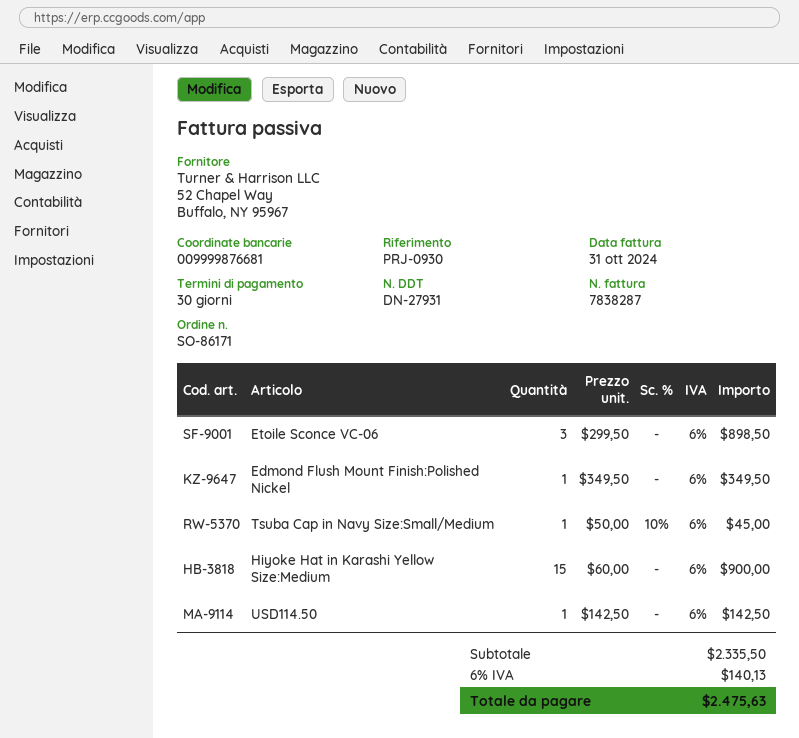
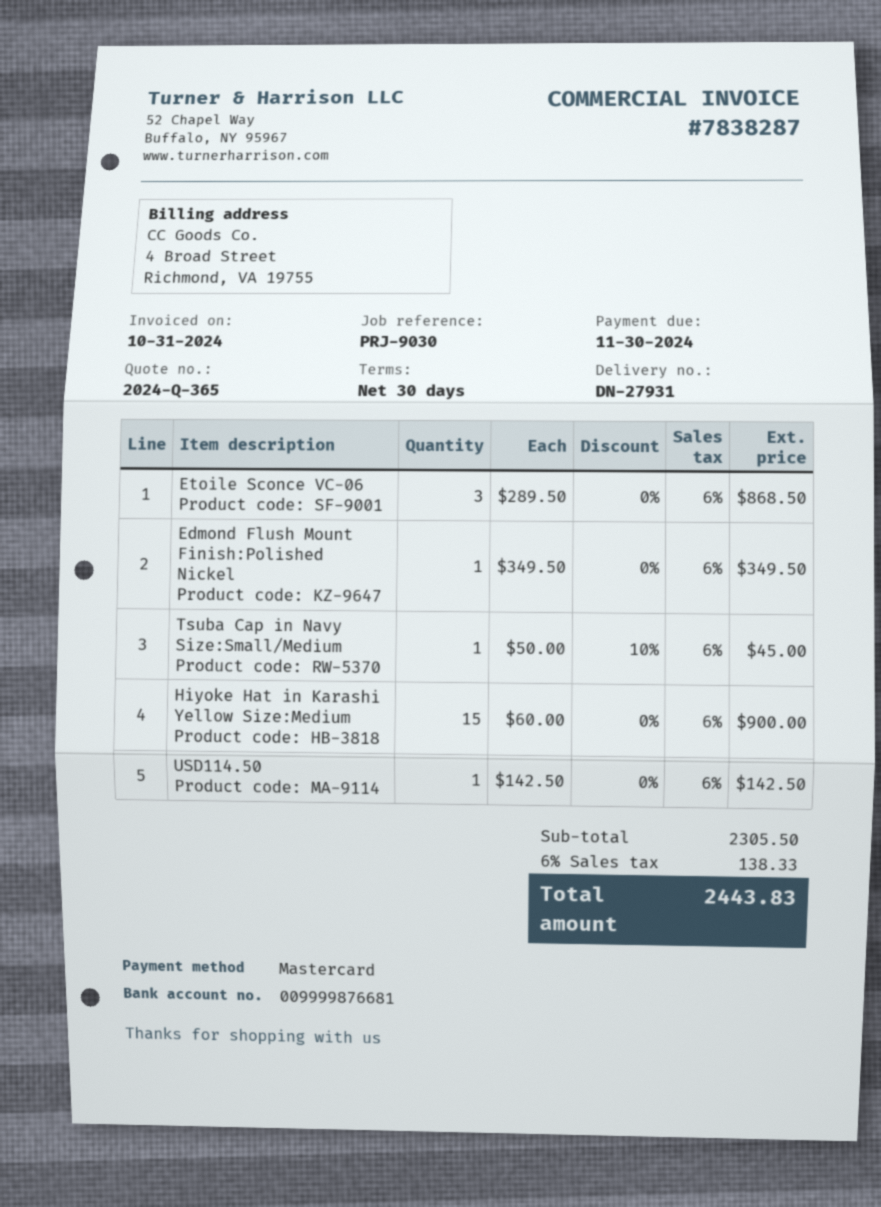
reference: PRJ-0930 -> PRJ-9030
Etoile Sconce VC-06: 3 x 299.50 = 898.50 -> 3 x 289.50 = 868.50
subtotal: 2335.50 -> 2305.50
tax: 6% = 140.13 -> 6% = 138.33
total: 2475.63 -> 2443.83

